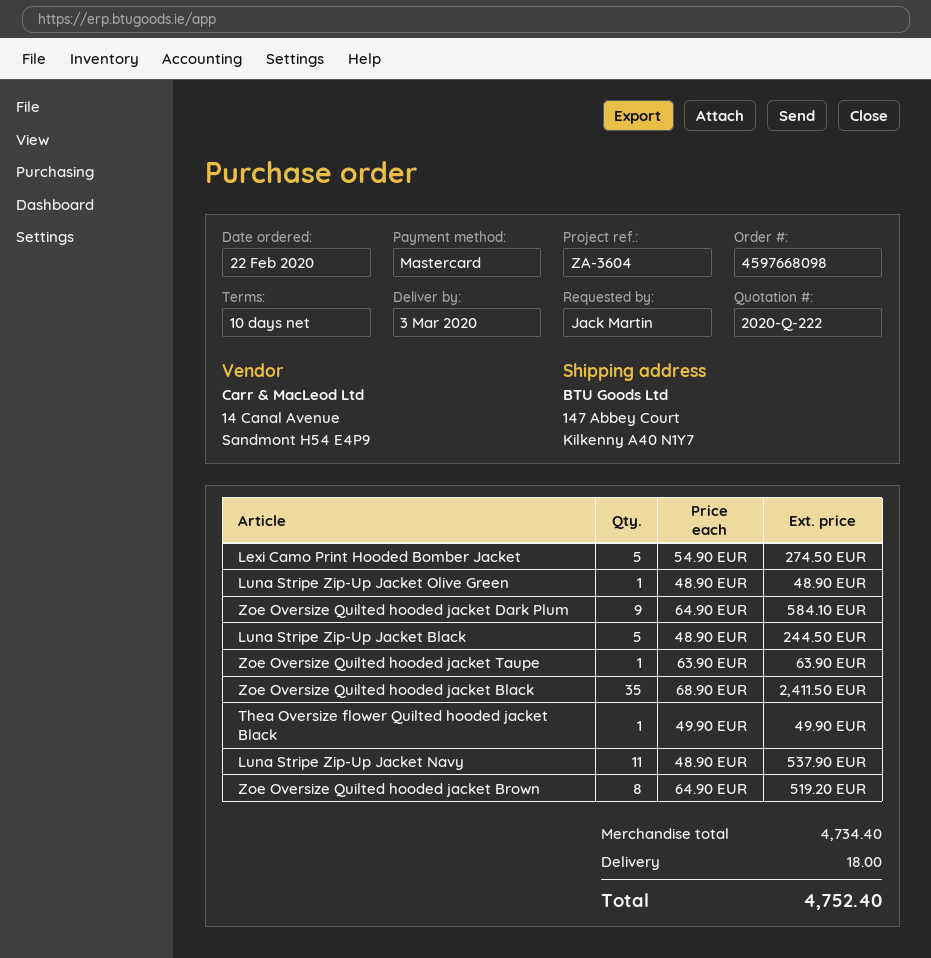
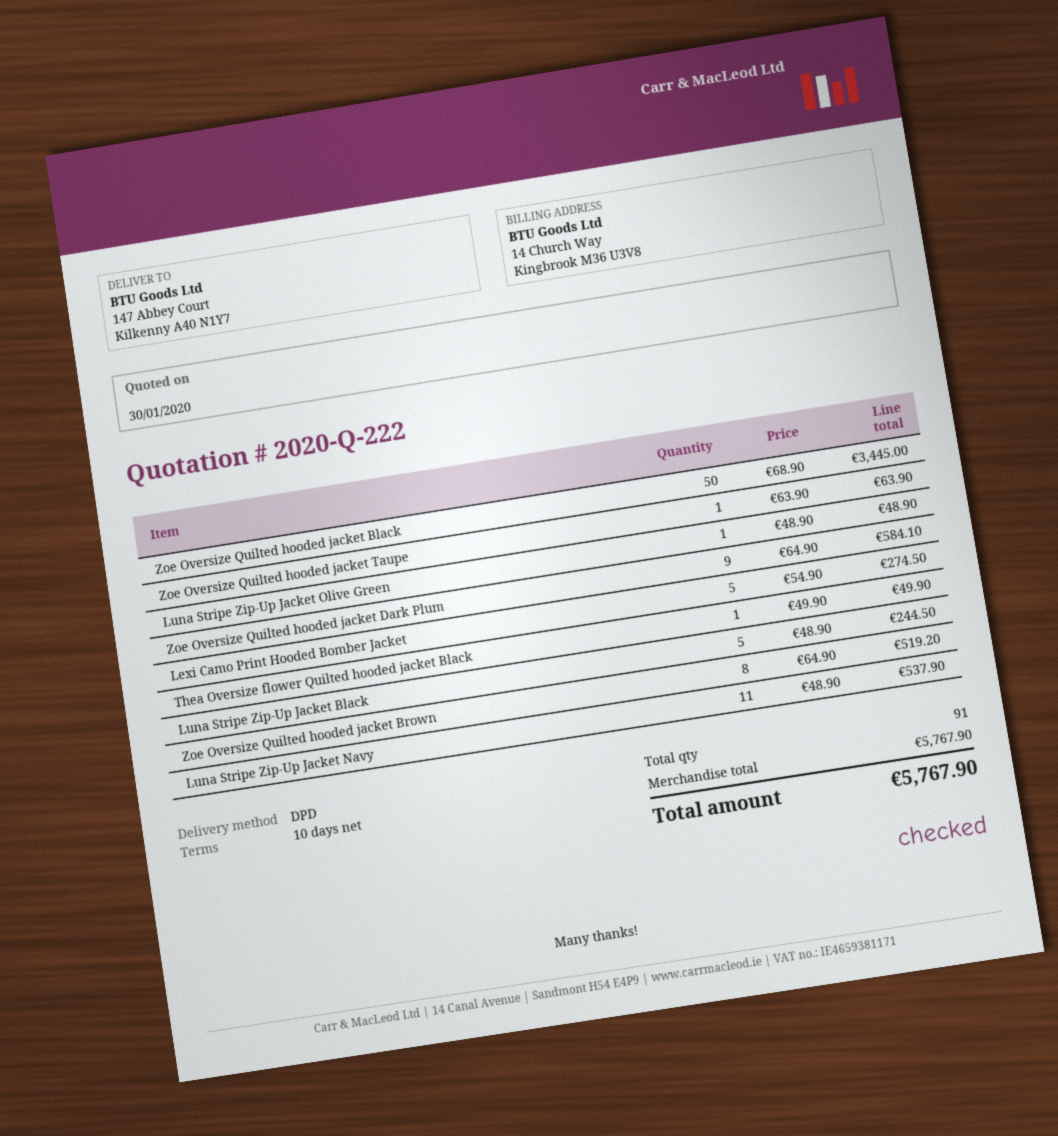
Zoe Oversize Quilted hooded jacket Black: 35 x 68.90 = 2411.50 -> 50 x 68.90 = 3445.00
subtotal: 4734.40 -> 5767.90
shipping: 18.00 -> none
total: 4752.40 -> 5767.90

